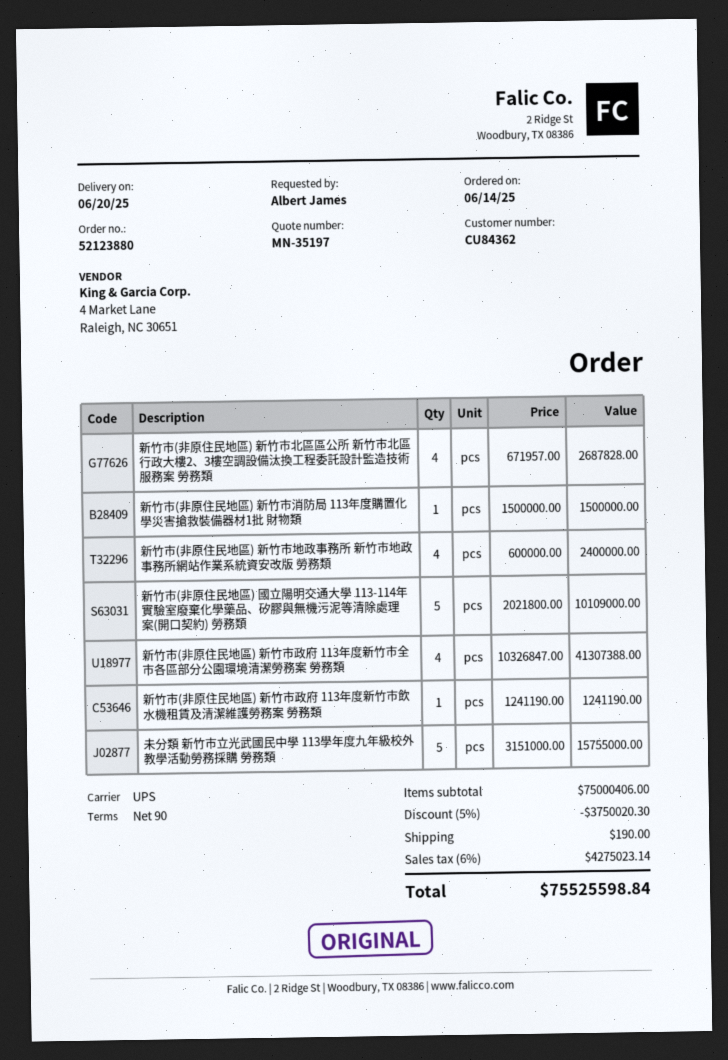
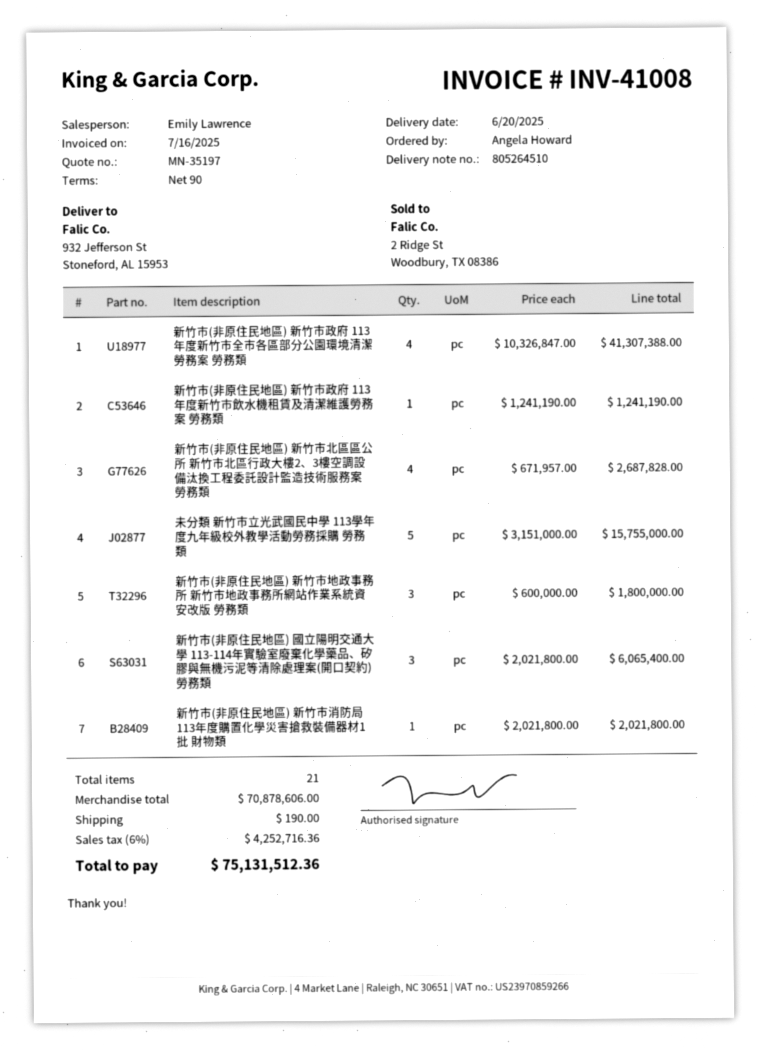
ordered by: Albert James -> Angela Howard
新竹市(非原住民地區) 新竹市消防局 113年度購置化學災害搶救裝備器材1批 財物類: 1 x 1500000.00 = 1500000.00 -> 1 x 2021800.00 = 2021800.00
新竹市(非原住民地區) 新竹市地政事務所 新竹市地政事務所網站作業系統資安改版 勞務類: 4 x 600000.00 = 2400000.00 -> 3 x 600000.00 = 1800000.00
新竹市(非原住民地區) 國立陽明交通大學 113-114年實驗室廢棄化學藥品、矽膠與無機污泥等清除處理案(開口契約) 勞務類: 5 x 2021800.00 = 10109000.00 -> 3 x 2021800.00 = 6065400.00
subtotal: 75000406.00 -> 70878606.00
discount: 5% = 3750020.30 -> none
tax: 6% = 4275023.14 -> 6% = 4252716.36
total: 75525598.84 -> 75131512.36

